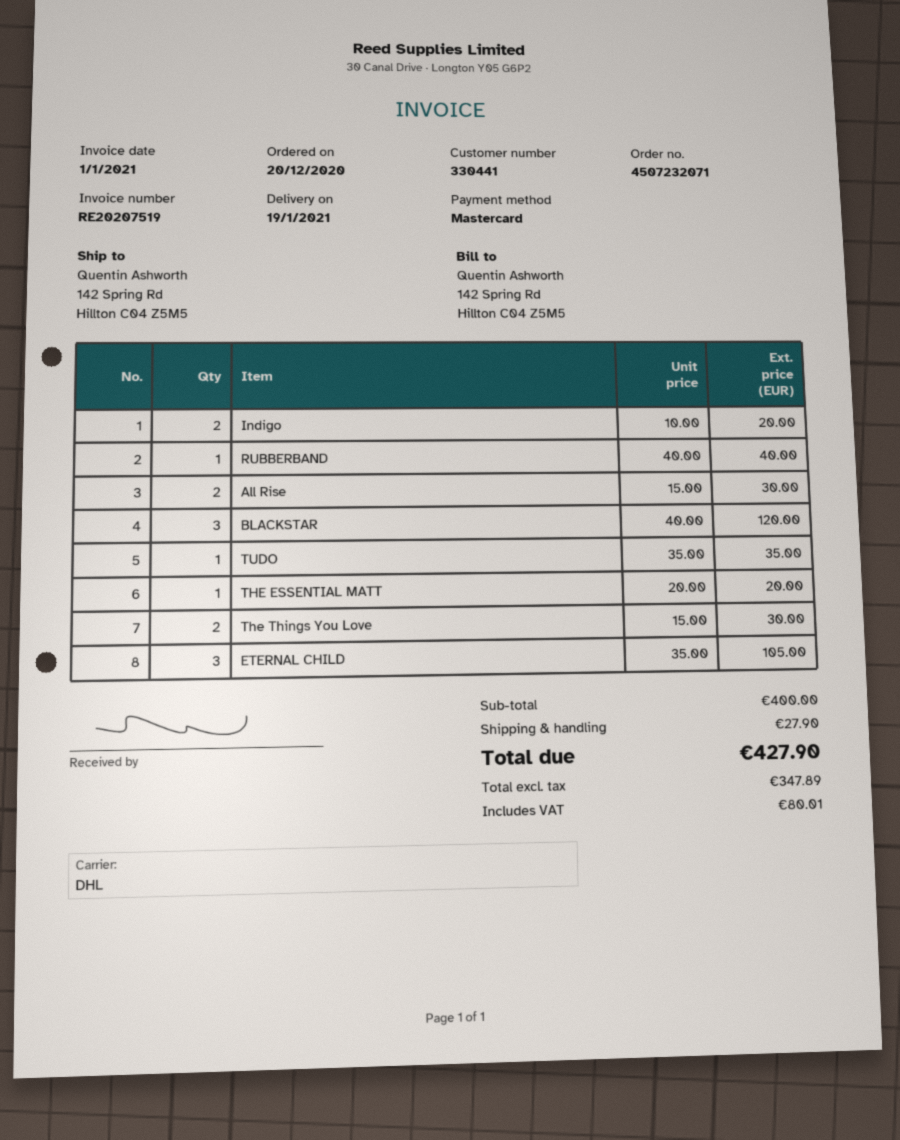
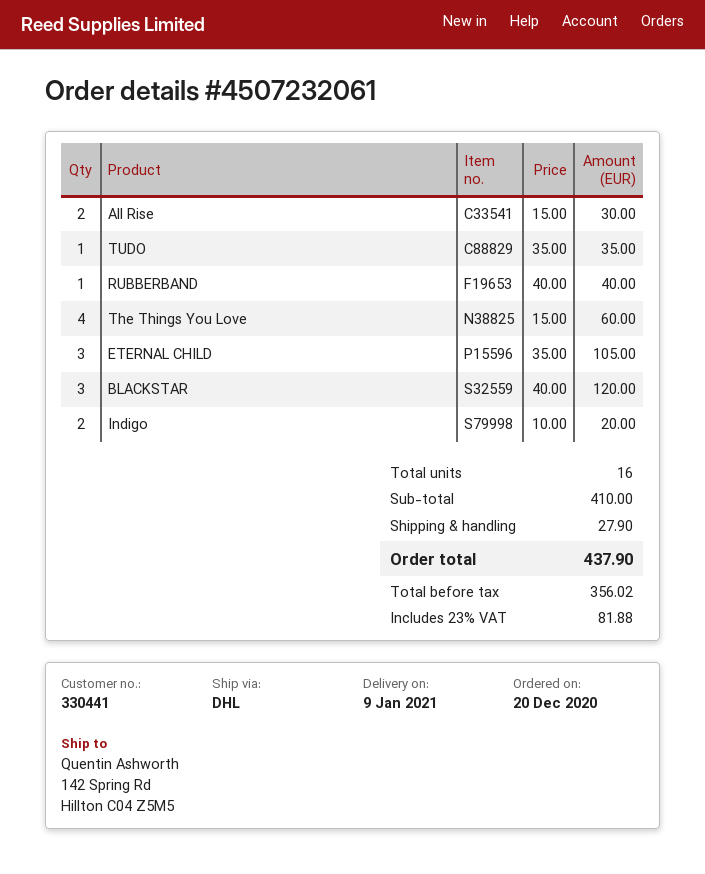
order number: 4507232071 -> 4507232061
delivery date: 2021-01-19 -> 2021-01-09
THE ESSENTIAL MATT: 1 x 20.00 = 20.00 -> none
The Things You Love: 2 x 15.00 = 30.00 -> 4 x 15.00 = 60.00
subtotal: 400.00 -> 410.00
net: 347.89 -> 356.02
tax: 80.01 -> 81.88
total: 427.90 -> 437.90

